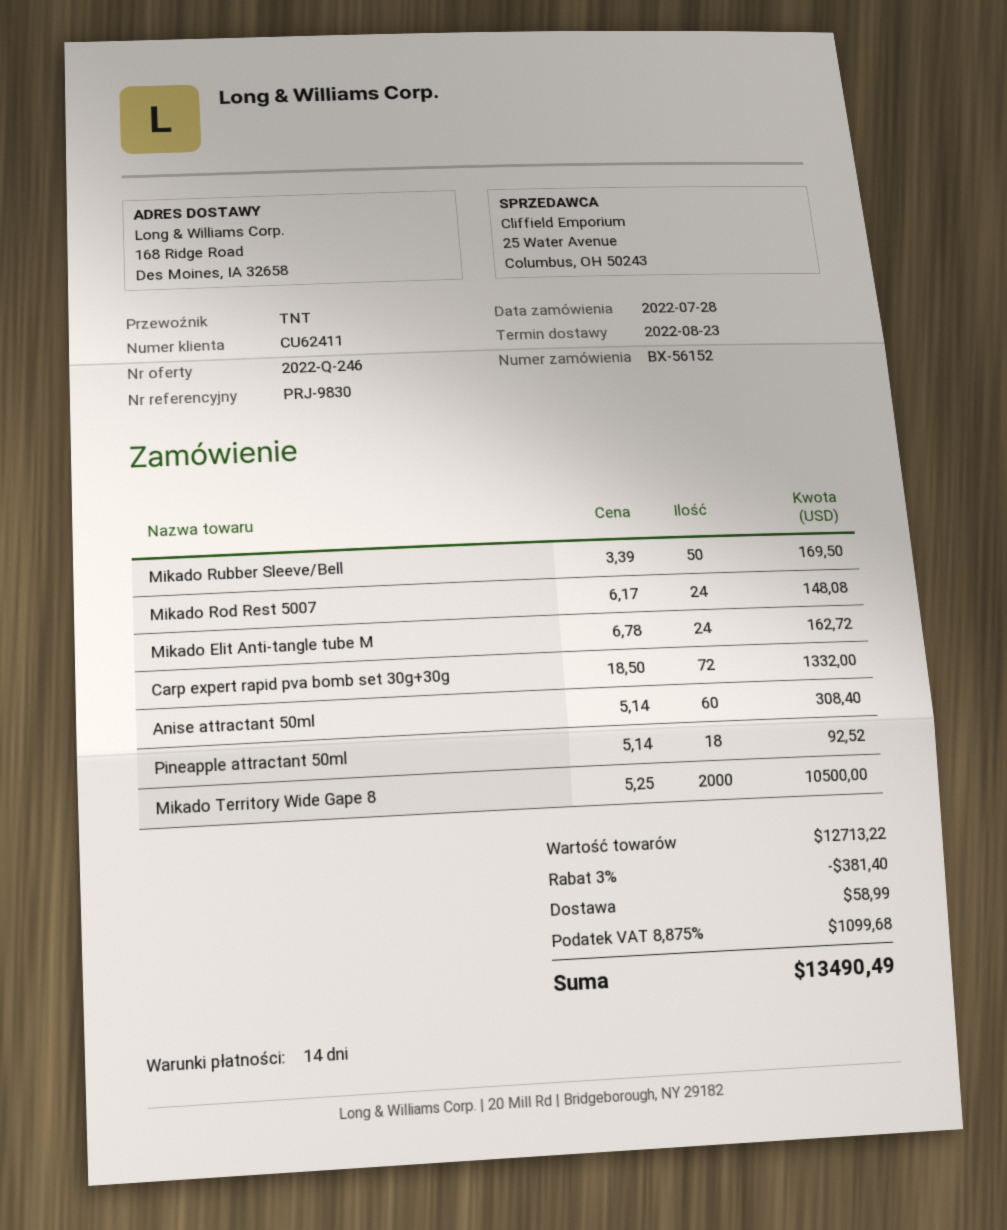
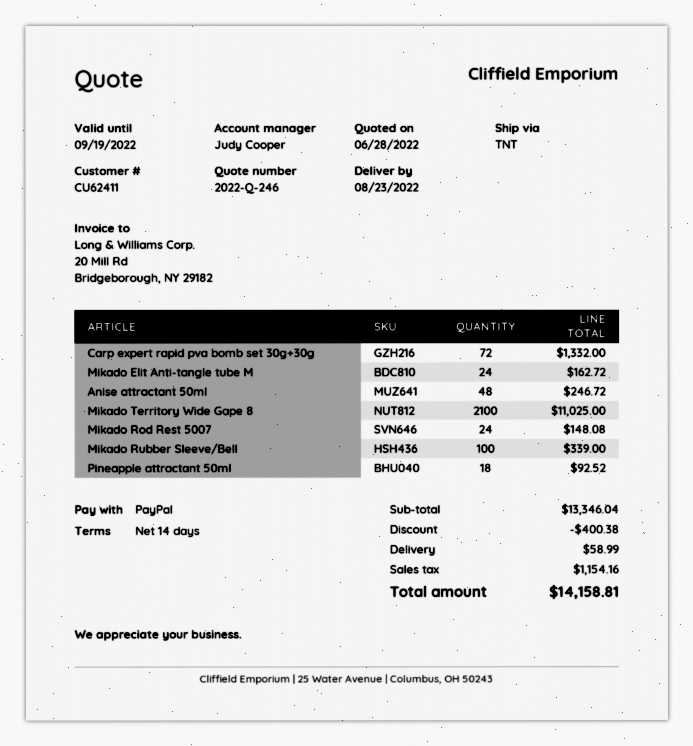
Mikado Rubber Sleeve/Bell: 50 for 169.50 -> 100 for 339.00
Anise attractant 50ml: 60 for 308.40 -> 48 for 246.72
Mikado Territory Wide Gape 8: 2000 for 10500.00 -> 2100 for 11025.00
subtotal: 12713.22 -> 13346.04
discount: 381.40 -> 400.38
tax: 1099.68 -> 1154.16
total: 13490.49 -> 14158.81

